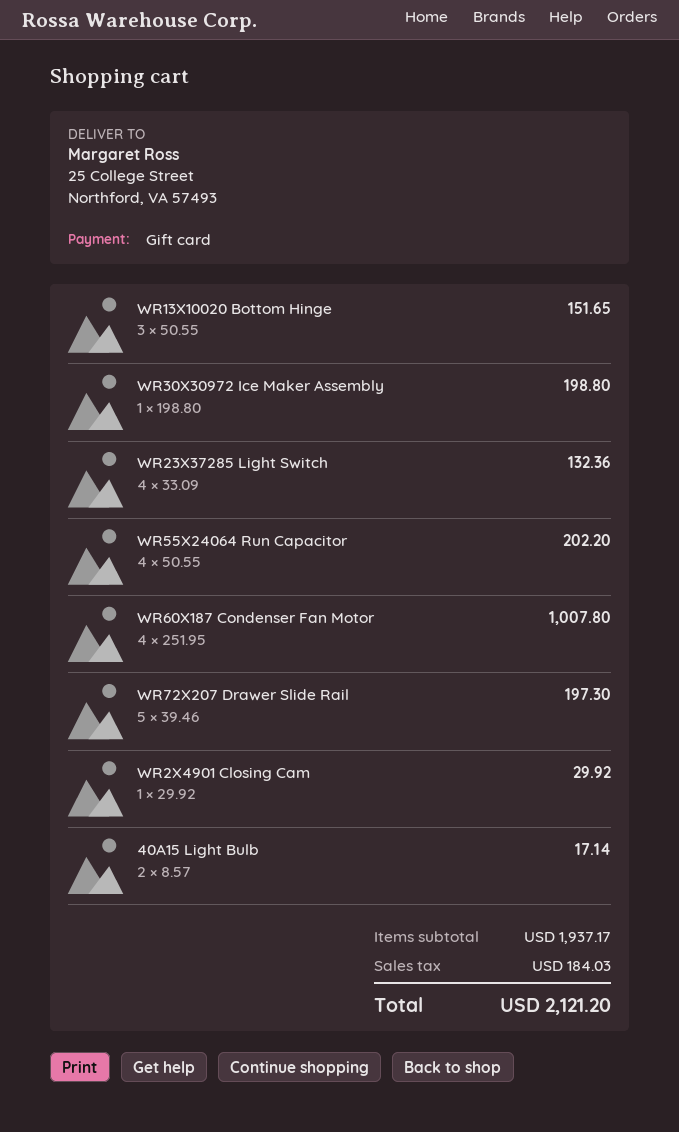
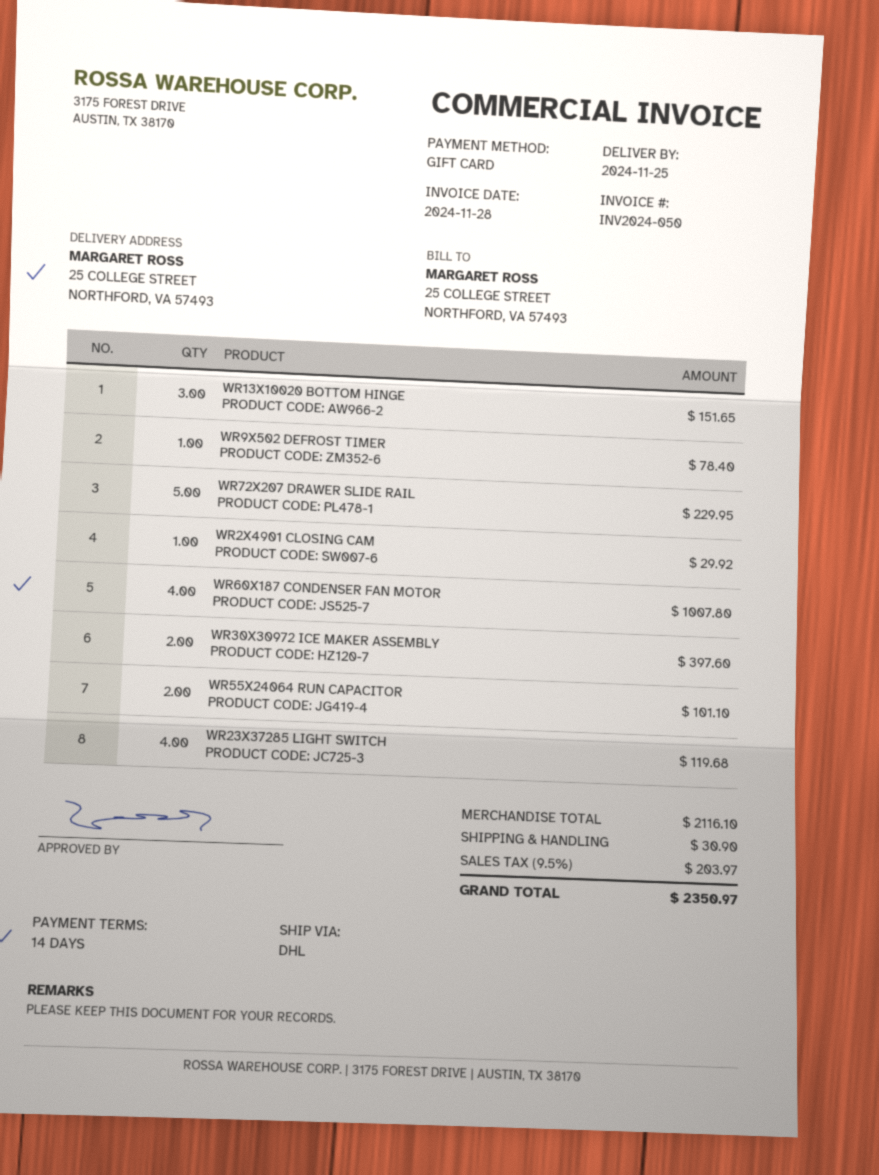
WR30X30972 Ice Maker Assembly: 1 for 198.80 -> 2 for 397.60
WR23X37285 Light Switch: 4 for 132.36 -> 4 for 119.68
WR55X24064 Run Capacitor: 4 for 202.20 -> 2 for 101.10
WR72X207 Drawer Slide Rail: 5 for 197.30 -> 5 for 229.95
40A15 Light Bulb: 2 for 17.14 -> none
WR9X502 DEFROST TIMER: none -> 1 for 78.40
subtotal: 1937.17 -> 2116.10
shipping: none -> 30.90
tax: 184.03 -> 203.97
total: 2121.20 -> 2350.97

